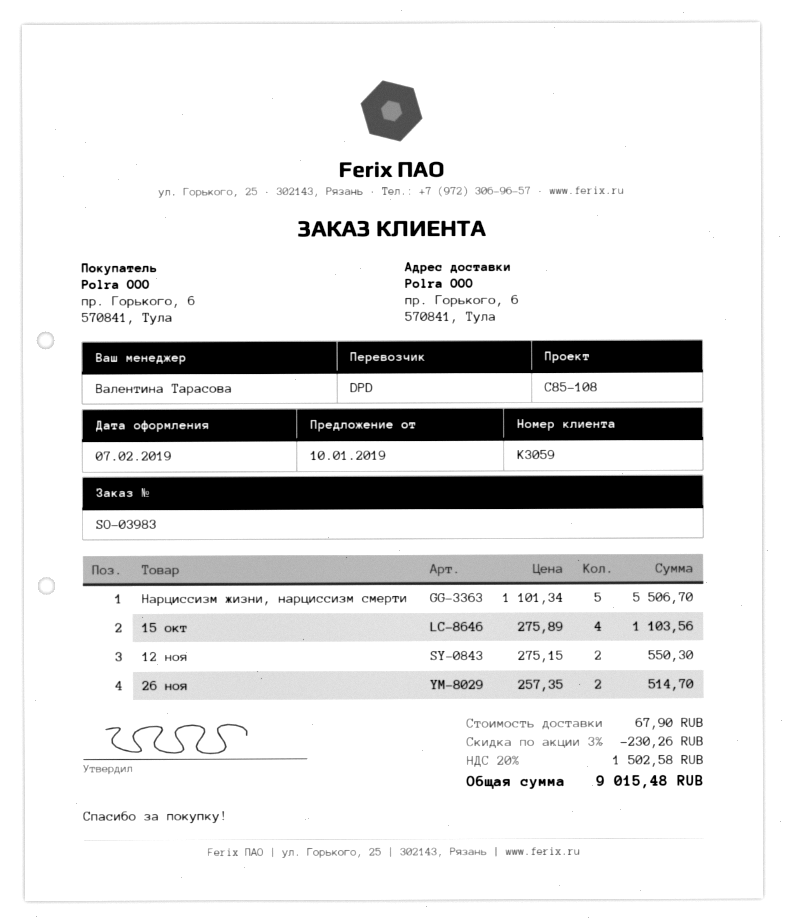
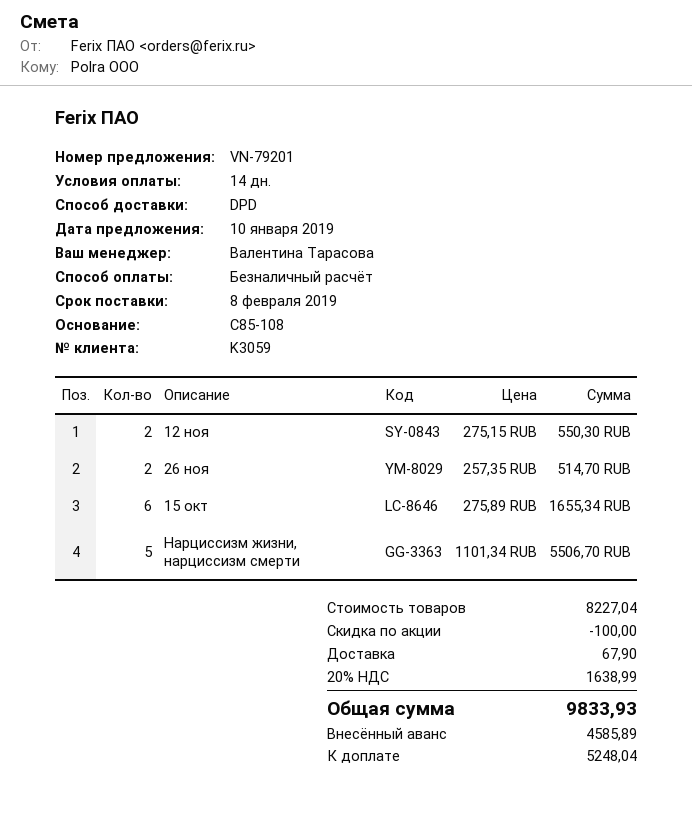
15 окт: 4 x 275.89 = 1103.56 -> 6 x 275.89 = 1655.34
discount: 230.26 -> 100.00
tax: 20% = 1502.58 -> 20% = 1638.99
total: 9015.48 -> 9833.93

